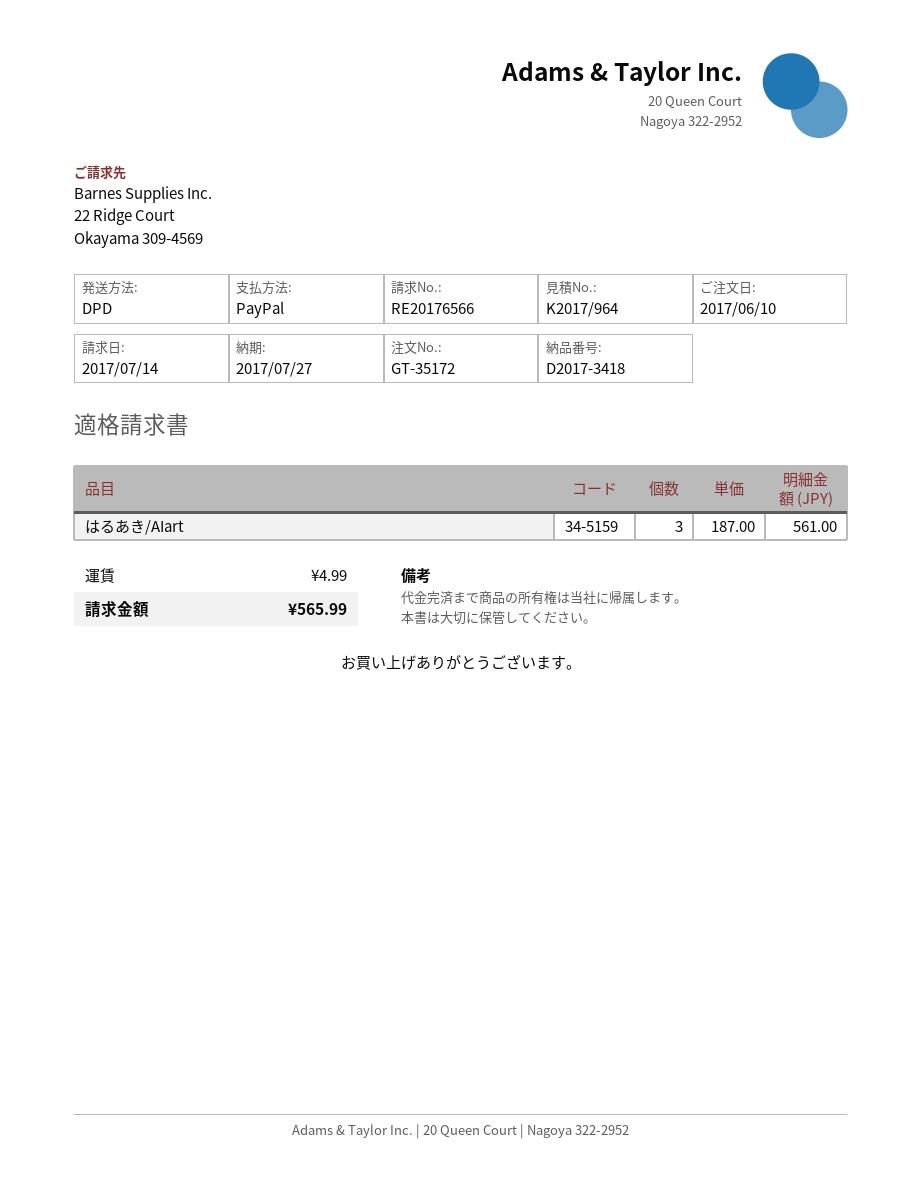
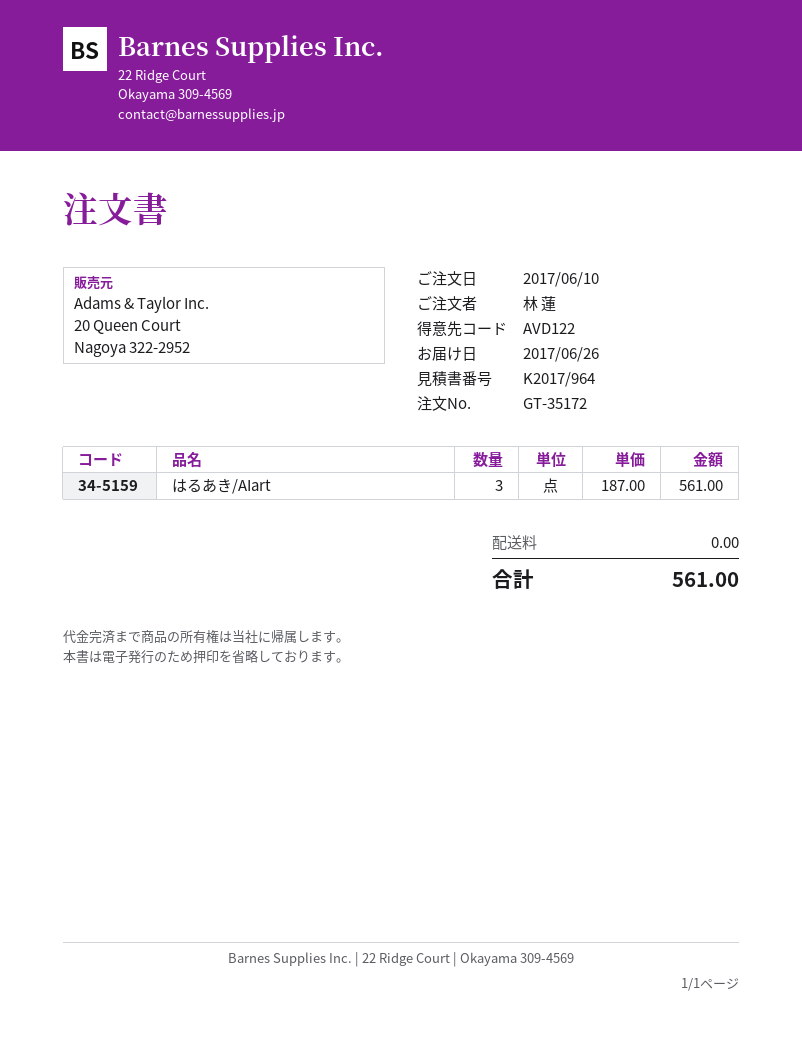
delivery date: 2017-07-27 -> 2017-06-26
shipping: 4.99 -> 0.00
total: 565.99 -> 561.00

